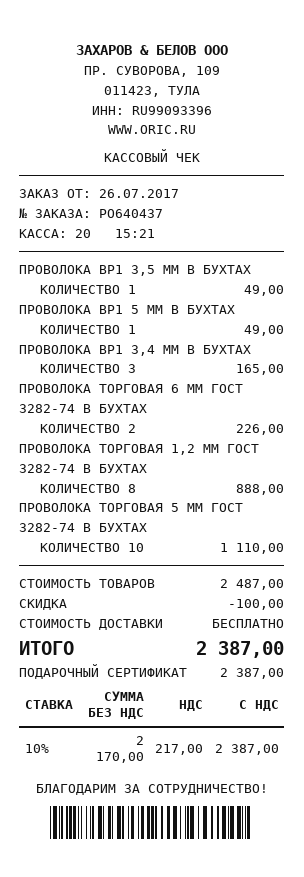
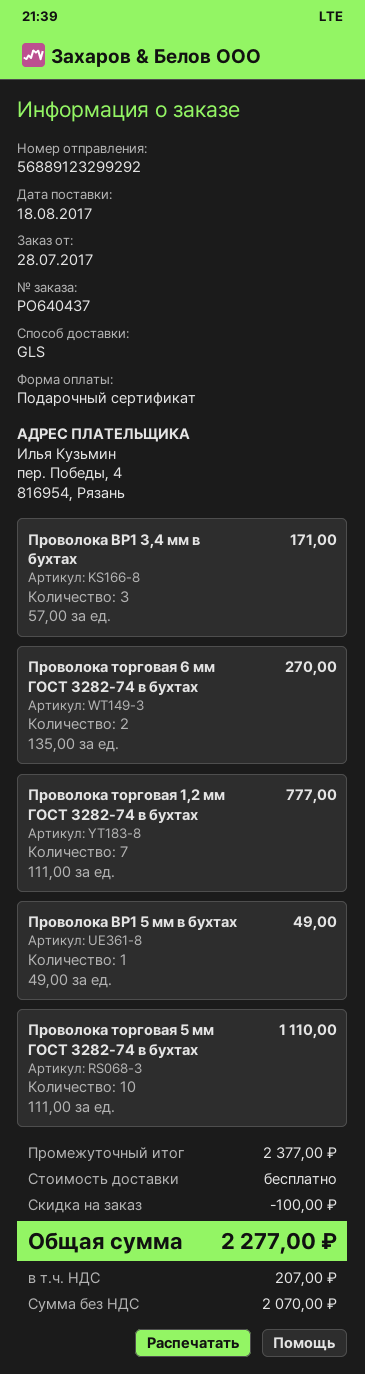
order date: 2017-07-26 -> 2017-07-28
ПРОВОЛОКА ВР1 3,5 ММ В БУХТАХ: 1 for 49.00 -> none
ПРОВОЛОКА ВР1 3,4 ММ В БУХТАХ: 3 for 165.00 -> 3 for 171.00
ПРОВОЛОКА ТОРГОВАЯ 6 ММ ГОСТ 3282-74 В БУХТАХ: 2 for 226.00 -> 2 for 270.00
ПРОВОЛОКА ТОРГОВАЯ 1,2 ММ ГОСТ 3282-74 В БУХТАХ: 8 for 888.00 -> 7 for 777.00
subtotal: 2487.00 -> 2377.00
net: 2170.00 -> 2070.00
tax: 217.00 -> 207.00
total: 2387.00 -> 2277.00

